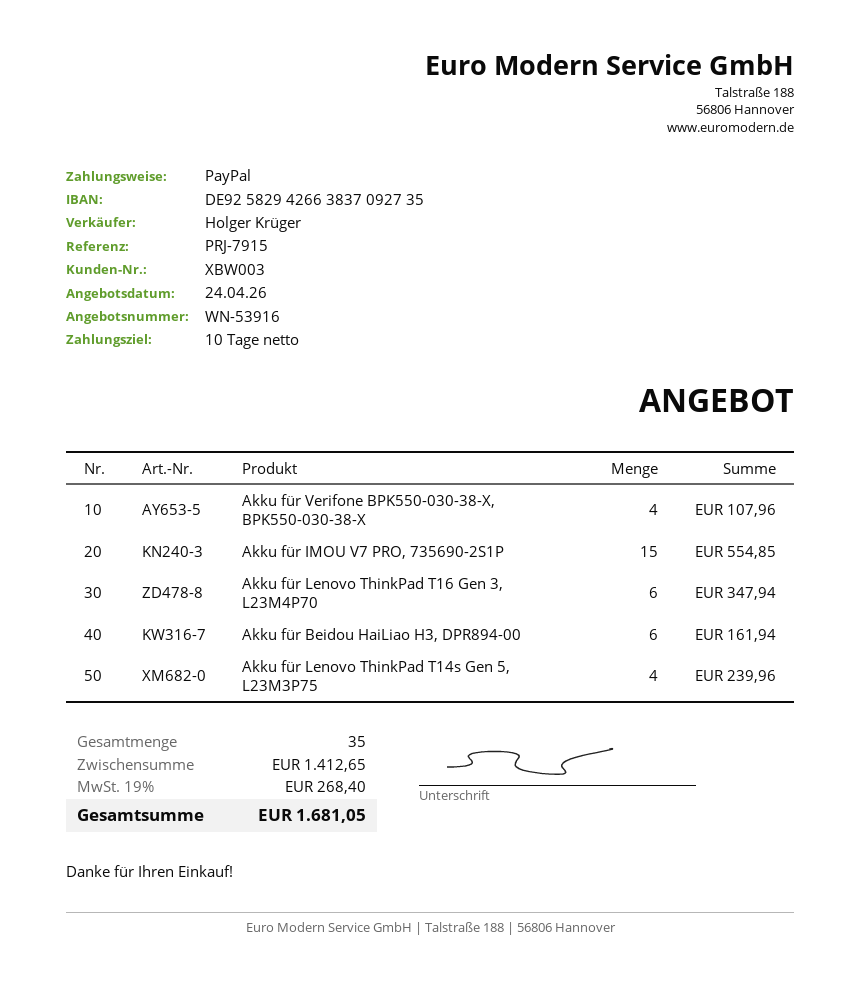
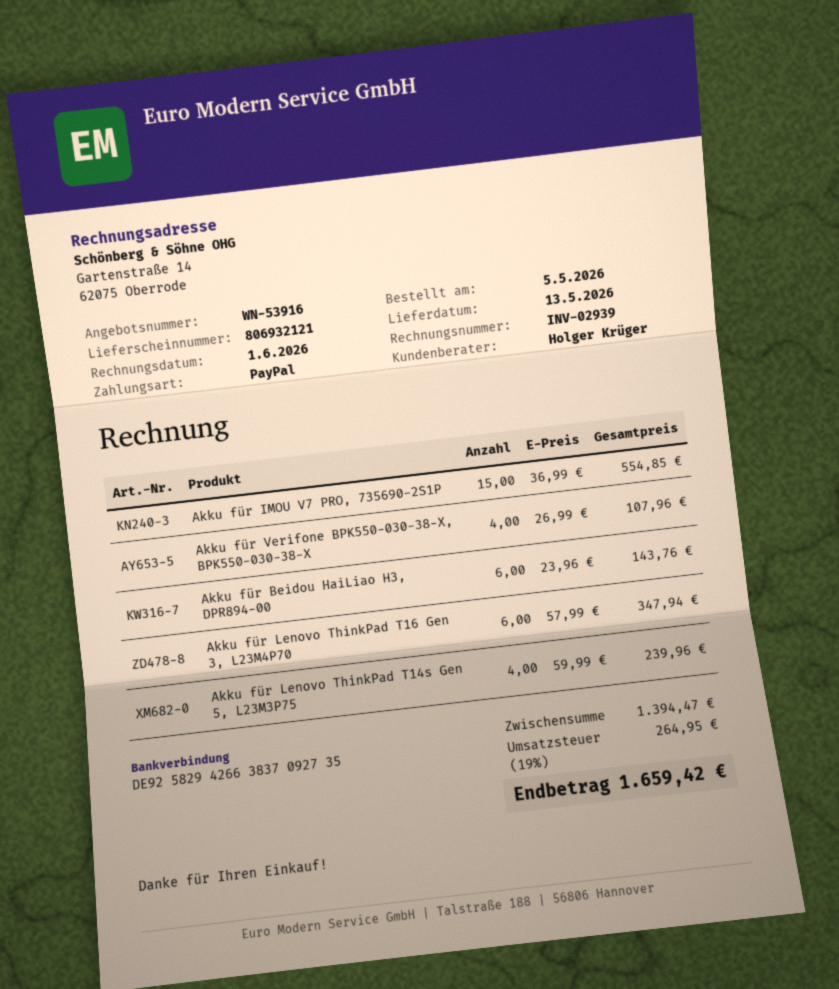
Akku für Beidou HaiLiao H3, DPR894-00: 6 for 161.94 -> 6 for 143.76
subtotal: 1412.65 -> 1394.47
tax: 19% = 268.40 -> 19% = 264.95
total: 1681.05 -> 1659.42

